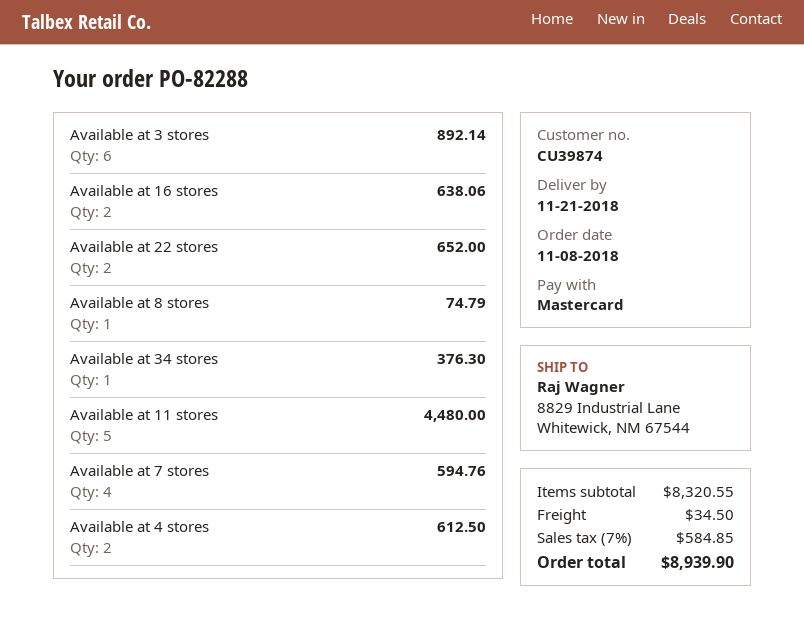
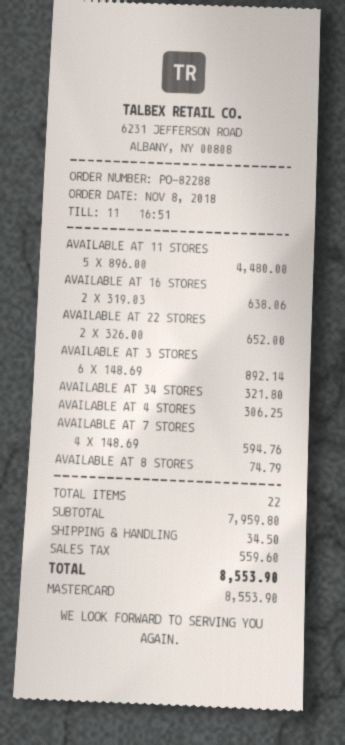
Available at 34 stores: 1 for 376.30 -> 1 for 321.80
Available at 4 stores: 2 for 612.50 -> 1 for 306.25
subtotal: 8320.55 -> 7959.80
tax: 584.85 -> 559.60
total: 8939.90 -> 8553.90

